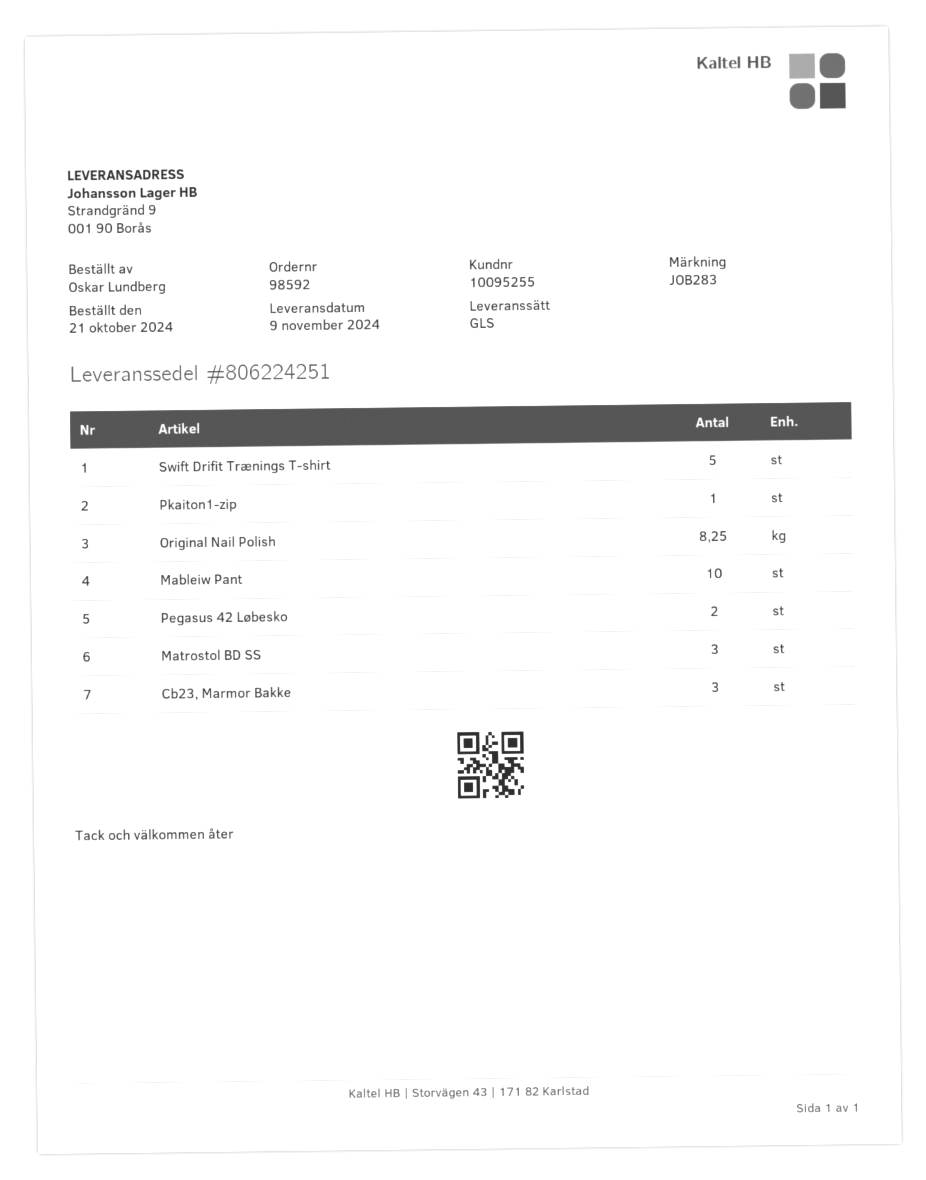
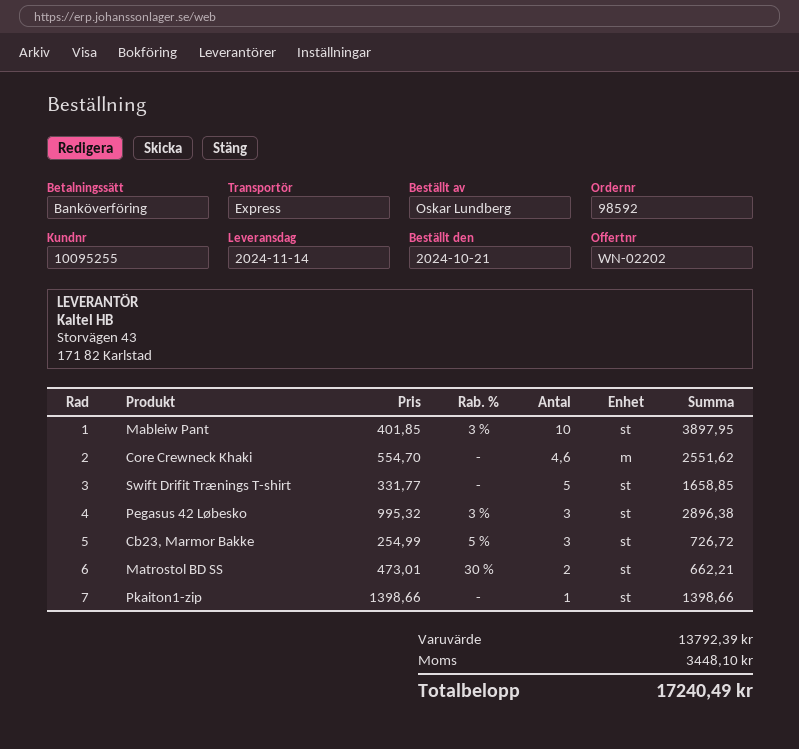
delivery date: 2024-11-09 -> 2024-11-14
shipping method: GLS -> express
Original Nail Polish: 8.25 -> none
Pegasus 42 Løbesko: 2 -> 3
Matrostol BD SS: 3 -> 2
Core Crewneck Khaki: none -> 4.6

